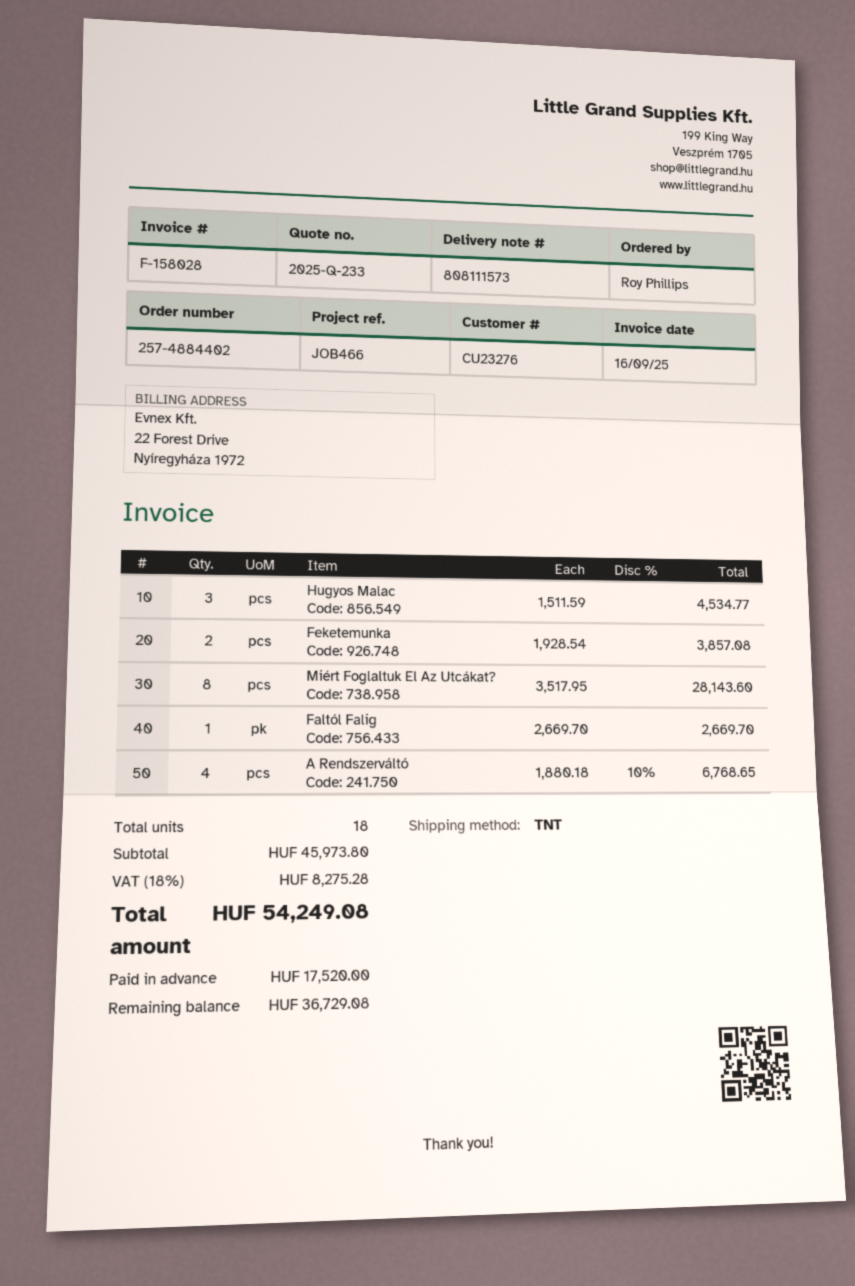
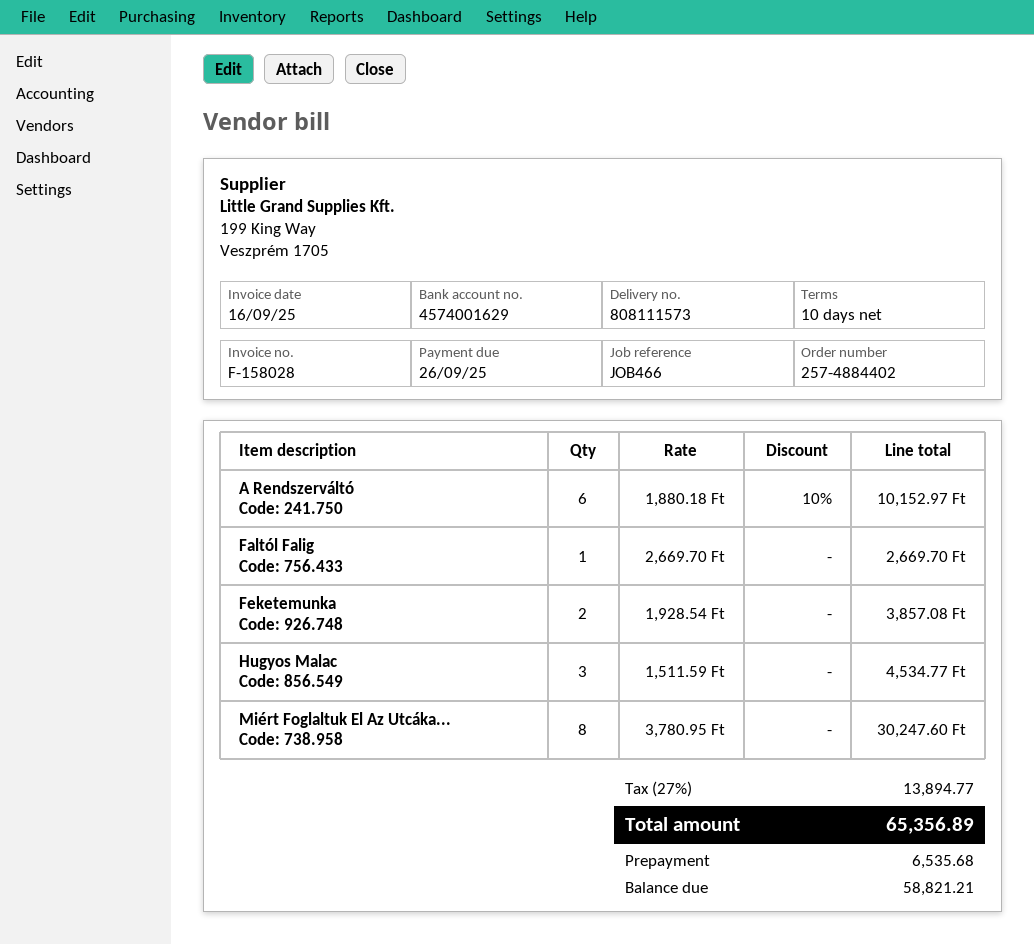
Miért Foglaltuk El Az Utcákat?: 8 x 3517.95 = 28143.60 -> 8 x 3780.95 = 30247.60
A Rendszerváltó: 4 x 1880.18 - 10% = 6768.65 -> 6 x 1880.18 - 10% = 10152.97
tax: 18% = 8275.28 -> 27% = 13894.77
total: 54249.08 -> 65356.89
deposit: 17520.00 -> 6535.68
balance: 36729.08 -> 58821.21

